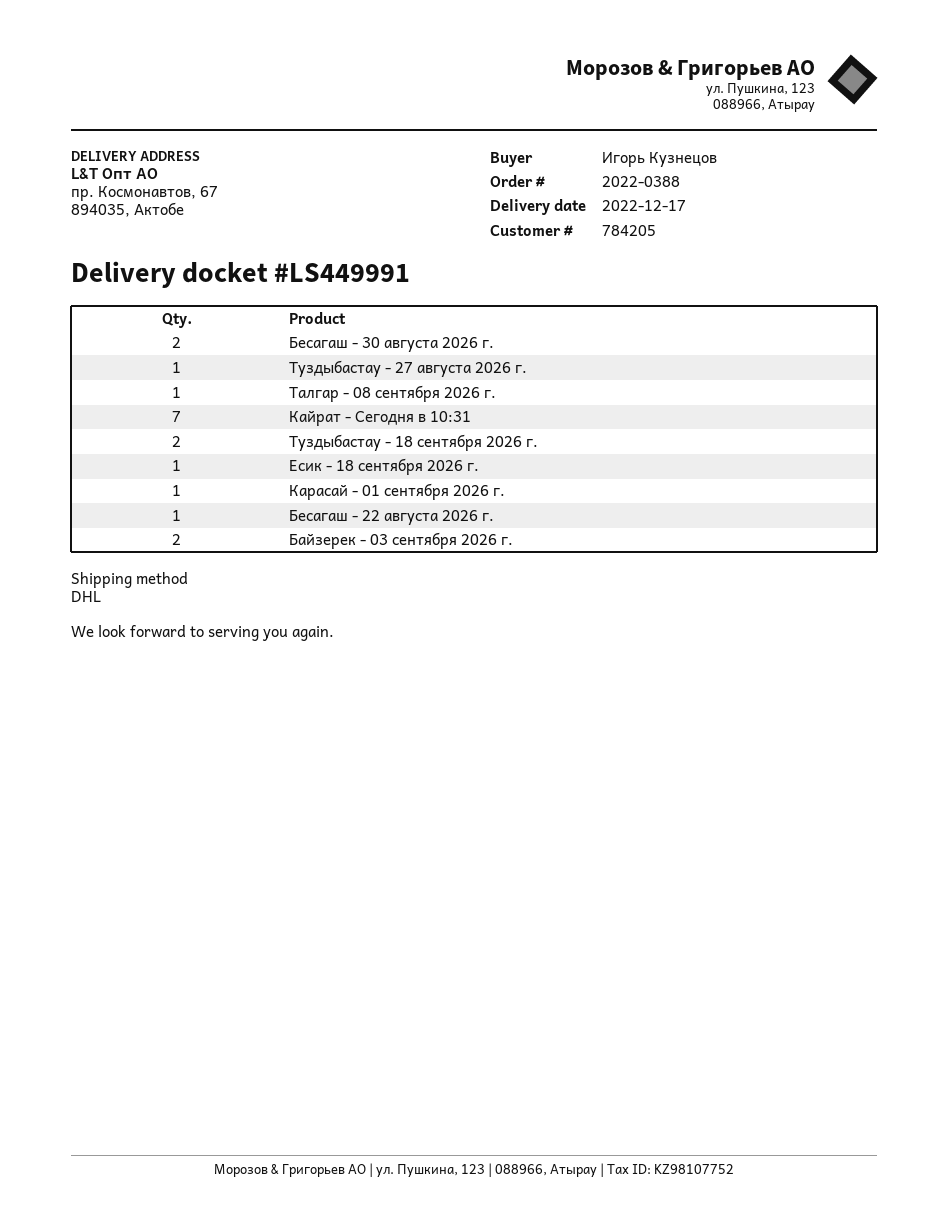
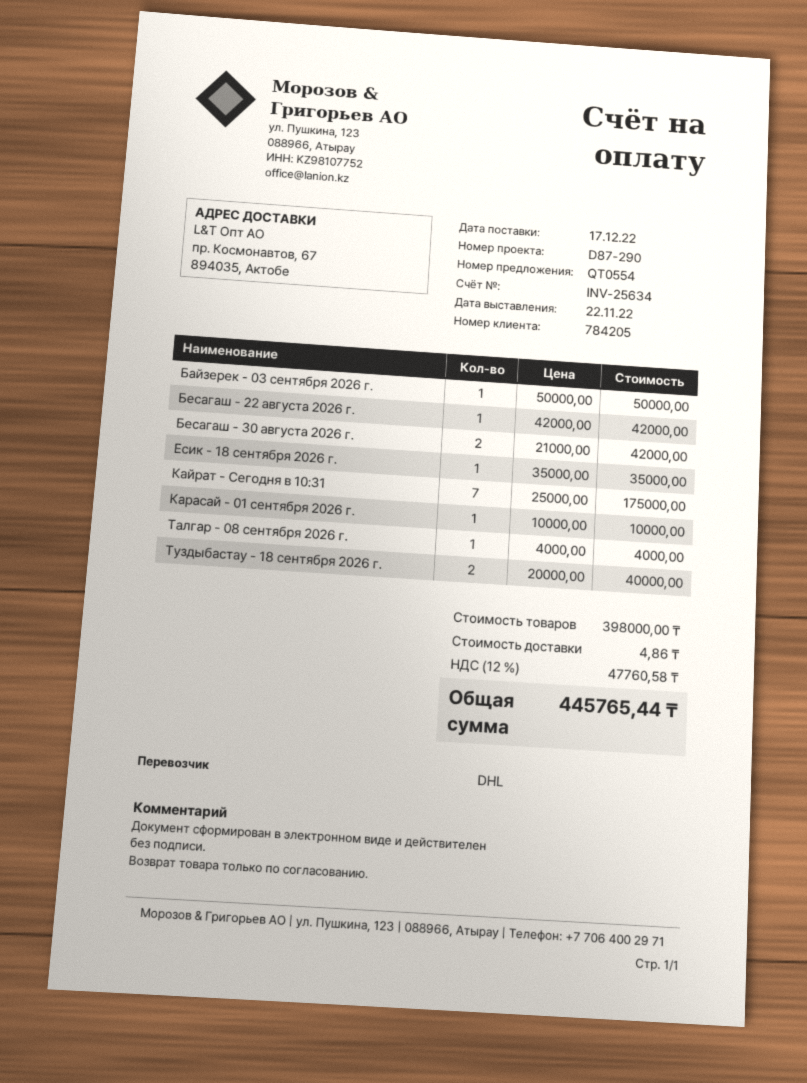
Туздыбастау - 27 августа 2026 г.: 1 -> none
Байзерек - 03 сентября 2026 г.: 2 -> 1

